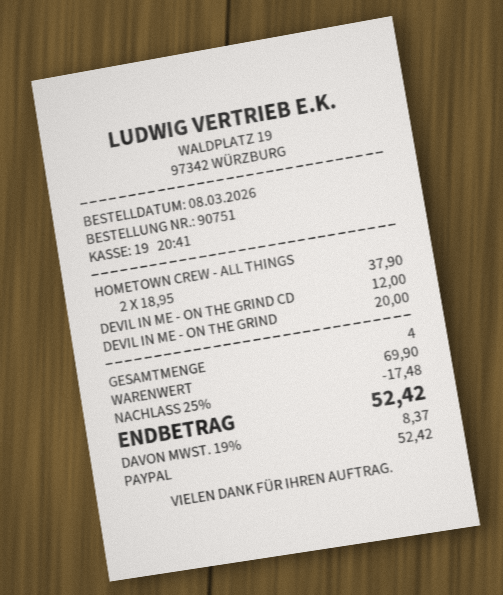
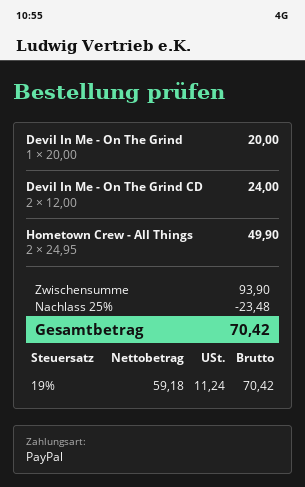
HOMETOWN CREW - ALL THINGS: 2 x 18.95 = 37.90 -> 2 x 24.95 = 49.90
DEVIL IN ME - ON THE GRIND CD: 1 x 12.00 = 12.00 -> 2 x 12.00 = 24.00
subtotal: 69.90 -> 93.90
discount: 25% = 17.48 -> 25% = 23.48
tax: 19% = 8.37 -> 19% = 11.24
total: 52.42 -> 70.42

